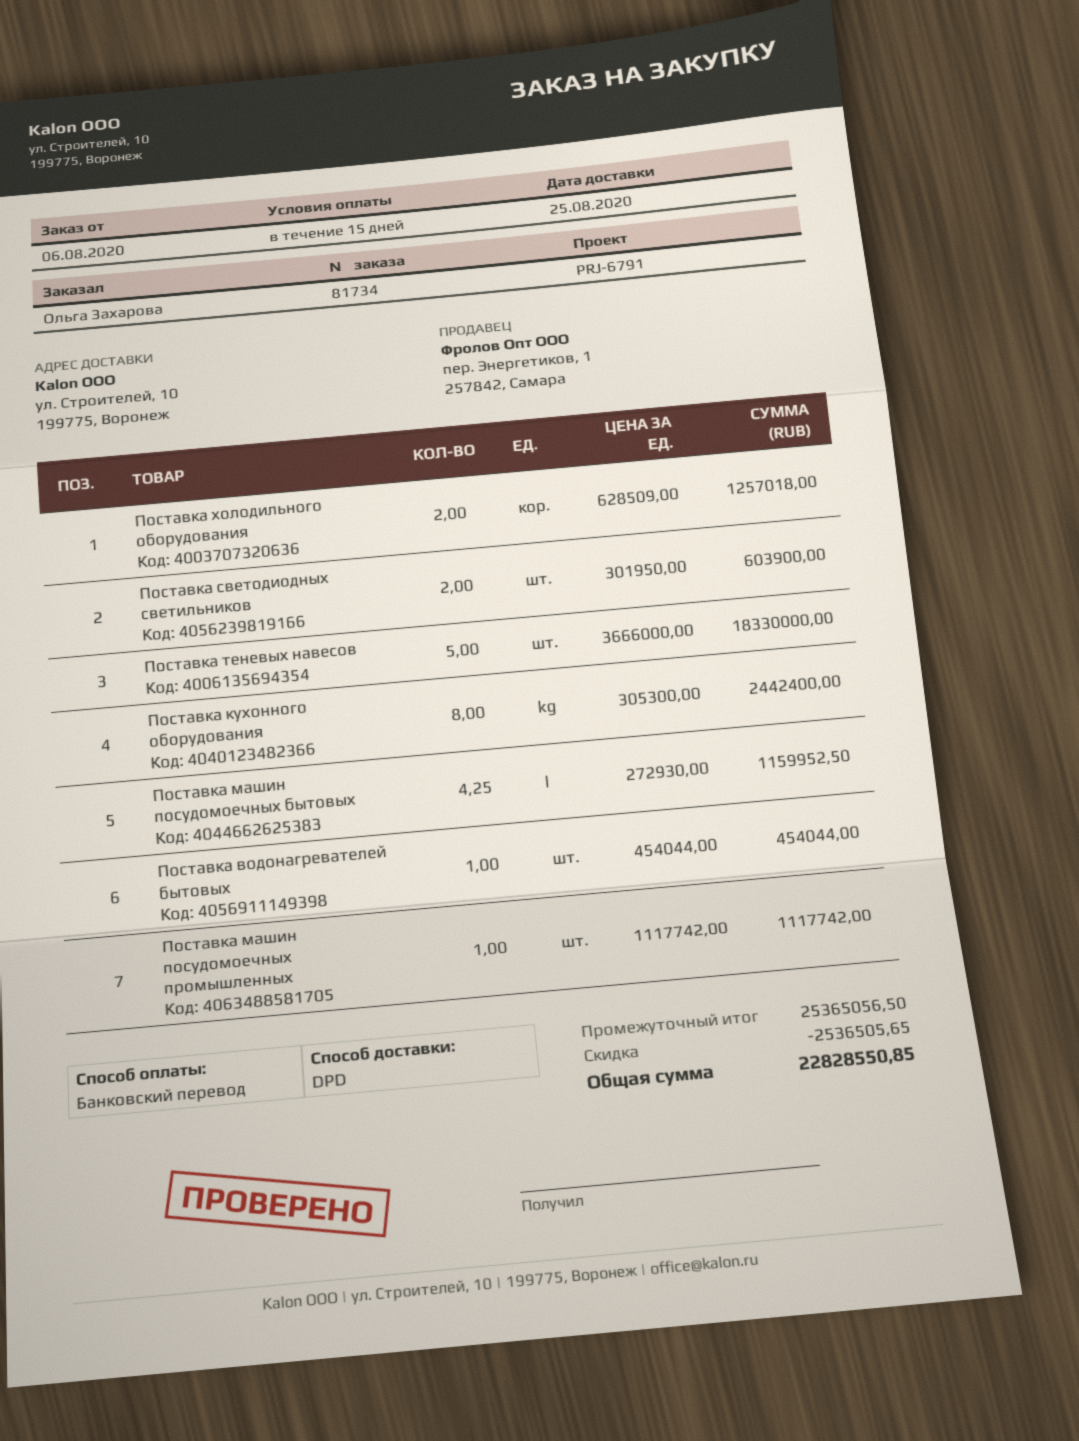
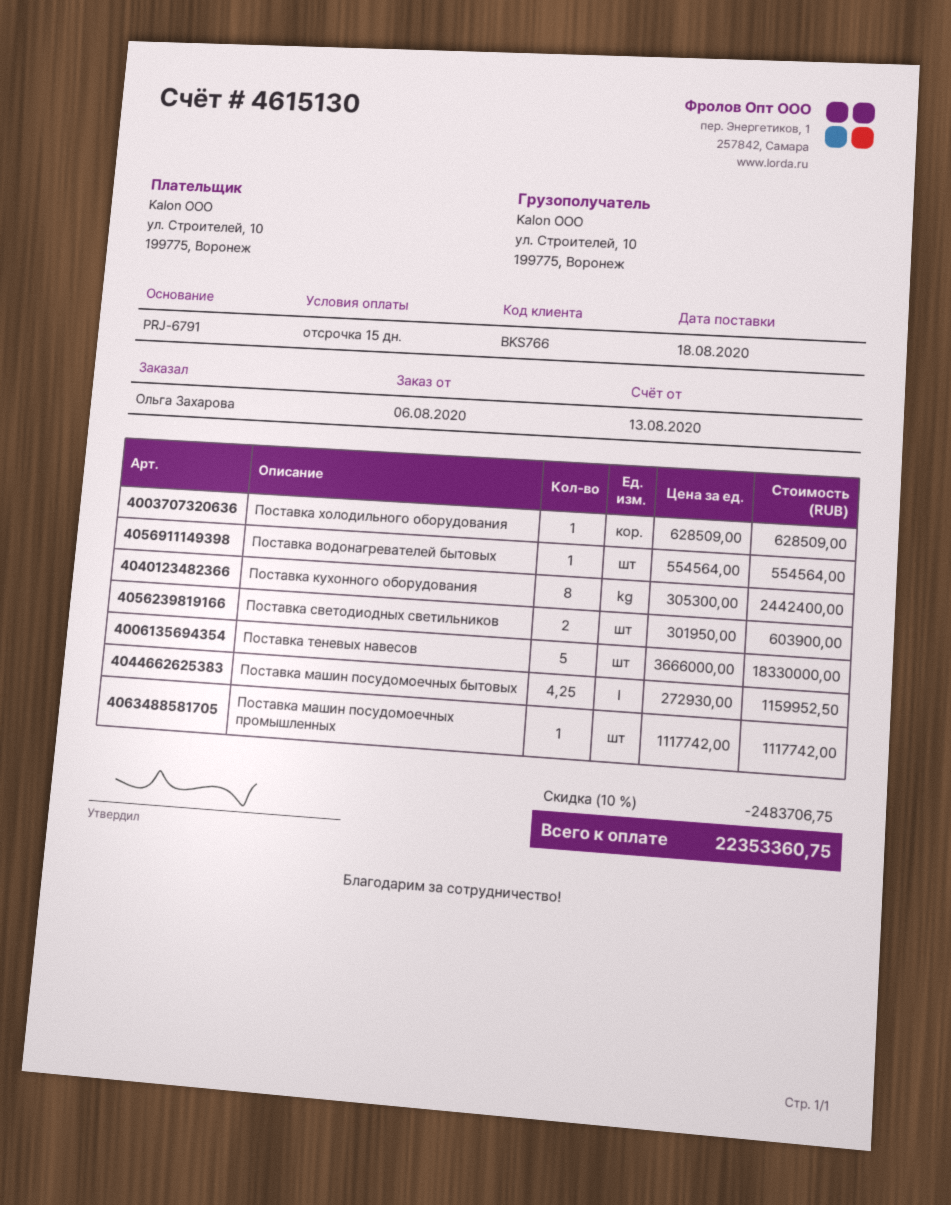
delivery date: 2020-08-25 -> 2020-08-18
Поставка холодильного оборудования: 2 x 628509.00 = 1257018.00 -> 1 x 628509.00 = 628509.00
Поставка водонагревателей бытовых: 1 x 454044.00 = 454044.00 -> 1 x 554564.00 = 554564.00
discount: 2536505.65 -> 2483706.75
total: 22828550.85 -> 22353360.75

